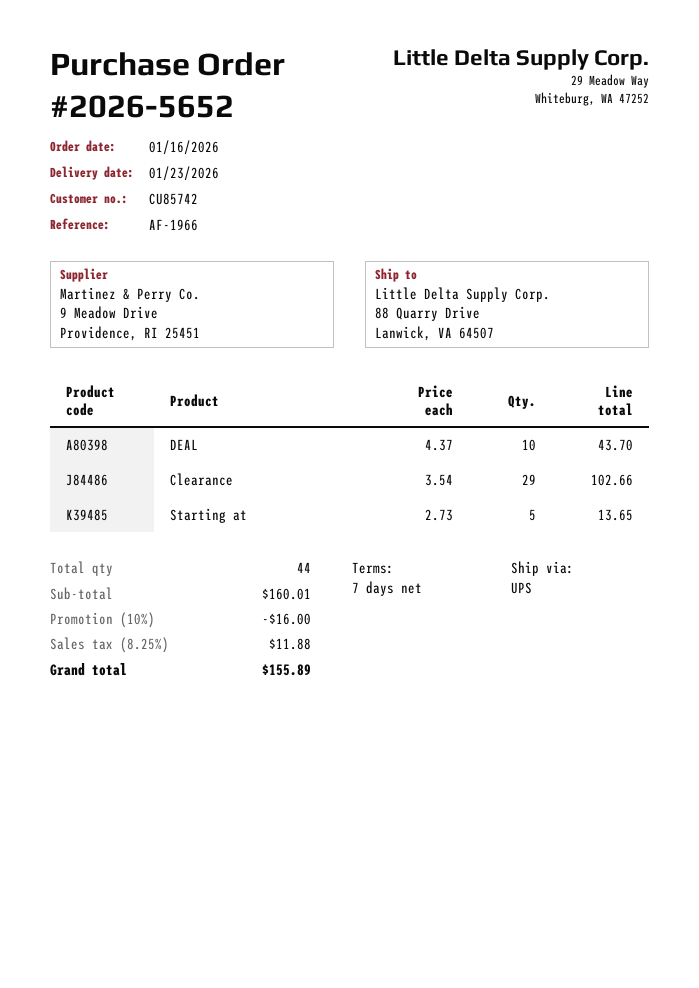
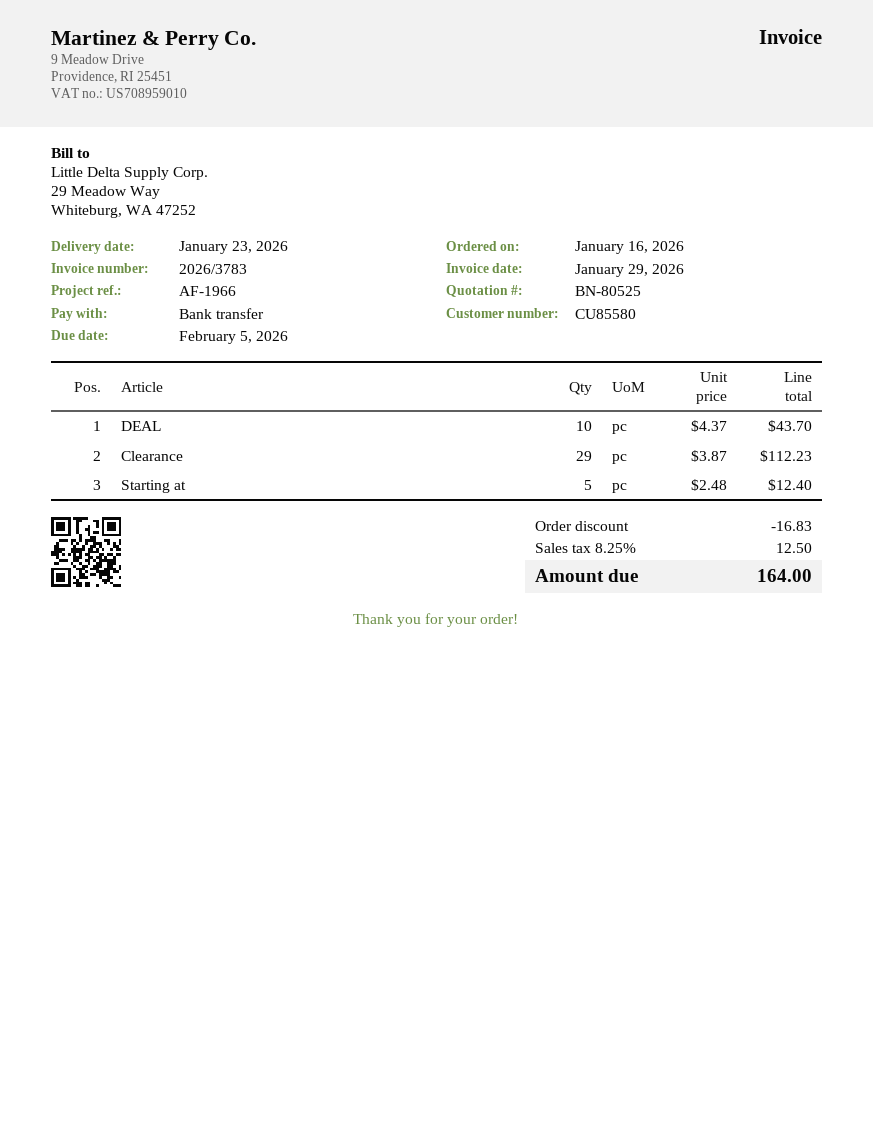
customer number: CU85742 -> CU85580
Clearance: 29 x 3.54 = 102.66 -> 29 x 3.87 = 112.23
Starting at: 5 x 2.73 = 13.65 -> 5 x 2.48 = 12.40
discount: 16.00 -> 16.83
tax: 8.25% = 11.88 -> 8.25% = 12.50
total: 155.89 -> 164.00

